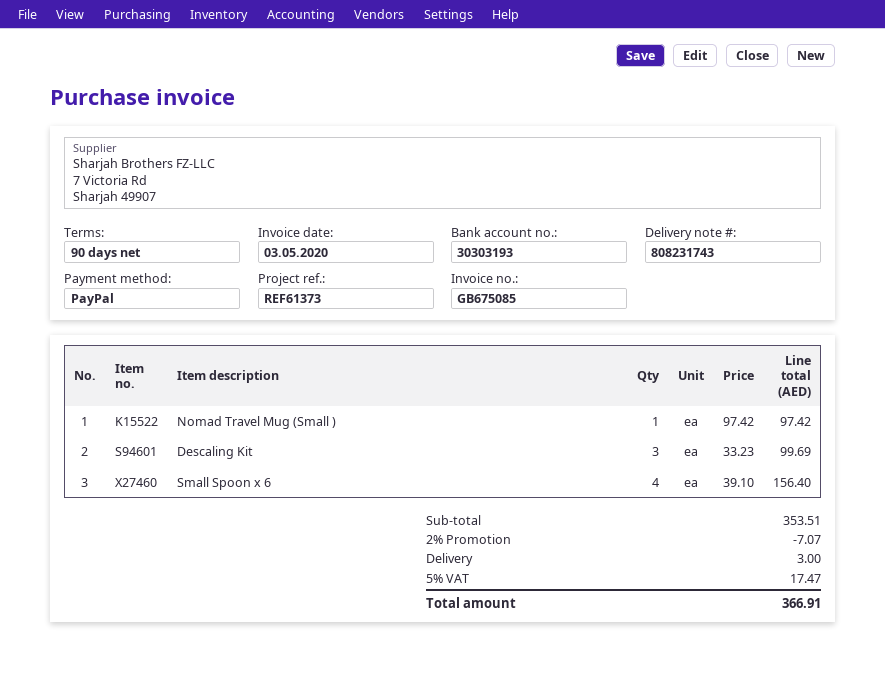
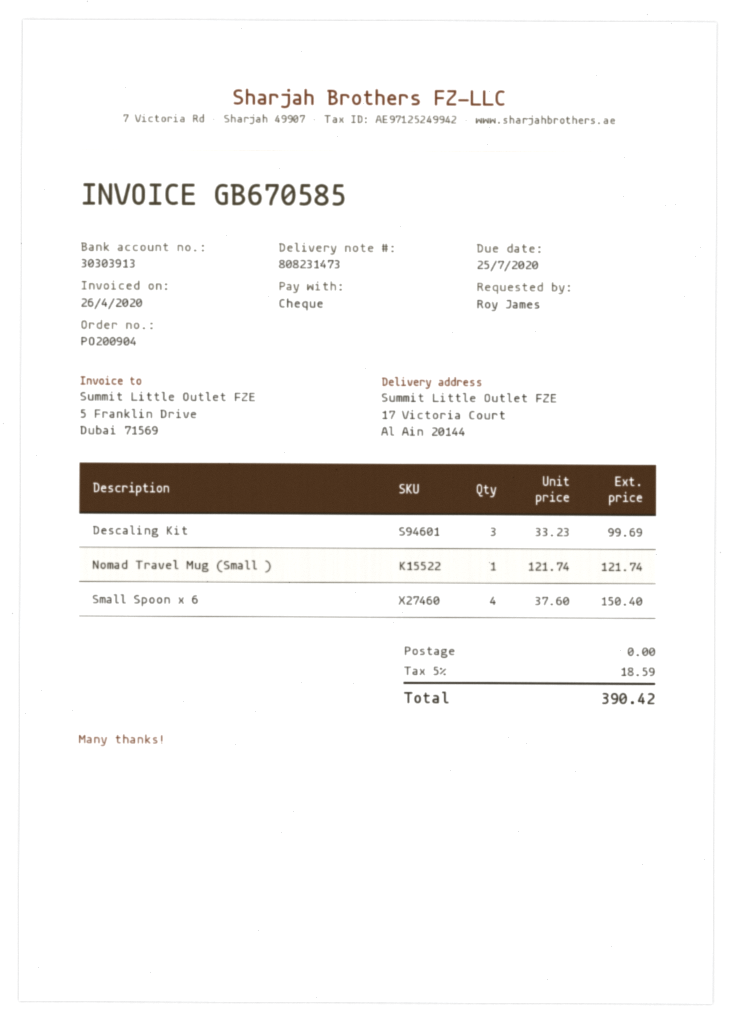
delivery note number: 808231743 -> 808231473
invoice number: GB675085 -> GB670585
invoice date: 2020-05-03 -> 2020-04-26
payment method: PayPal -> cheque
bank account: 30303193 -> 30303913
Nomad Travel Mug (Small ): 1 x 97.42 = 97.42 -> 1 x 121.74 = 121.74
Small Spoon x 6: 4 x 39.10 = 156.40 -> 4 x 37.60 = 150.40
discount: 2% = 7.07 -> none
shipping: 3.00 -> 0.00
tax: 5% = 17.47 -> 5% = 18.59
total: 366.91 -> 390.42

